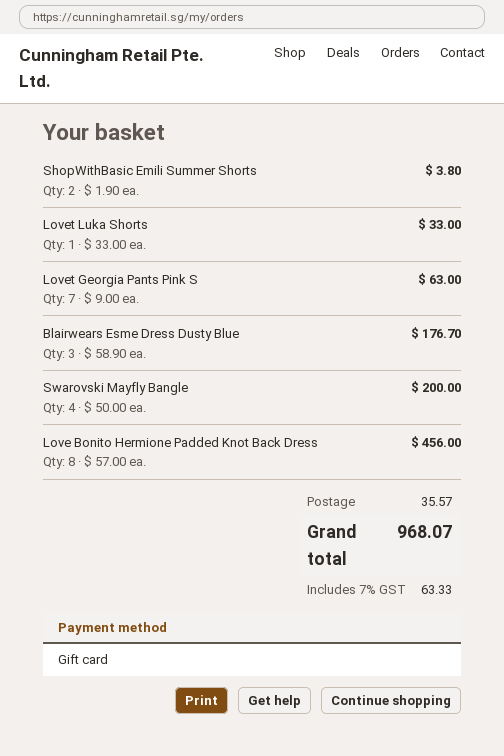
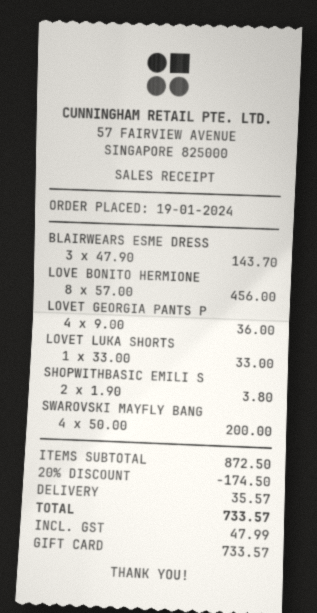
Lovet Georgia Pants Pink S: 7 x 9.00 = 63.00 -> 4 x 9.00 = 36.00
Blairwears Esme Dress Dusty Blue: 3 x 58.90 = 176.70 -> 3 x 47.90 = 143.70
discount: none -> 20% = 174.50
tax: 63.33 -> 47.99
total: 968.07 -> 733.57

